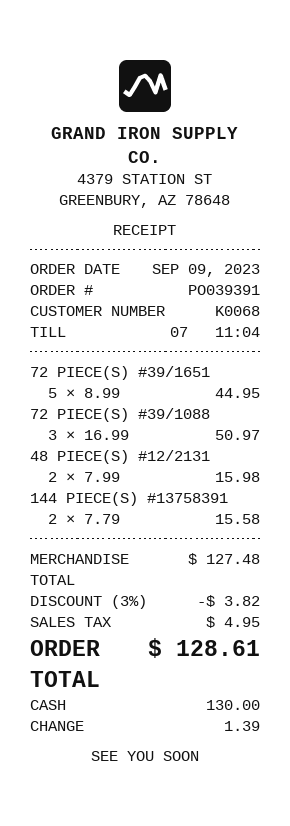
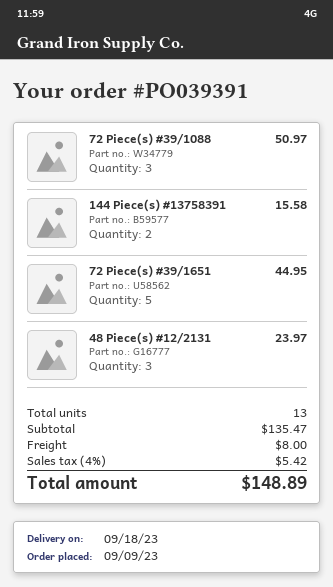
48 PIECE(S) #12/2131: 2 for 15.98 -> 3 for 23.97
subtotal: 127.48 -> 135.47
discount: 3% = 3.82 -> none
shipping: none -> 8.00
tax: 4.95 -> 5.42
total: 128.61 -> 148.89

